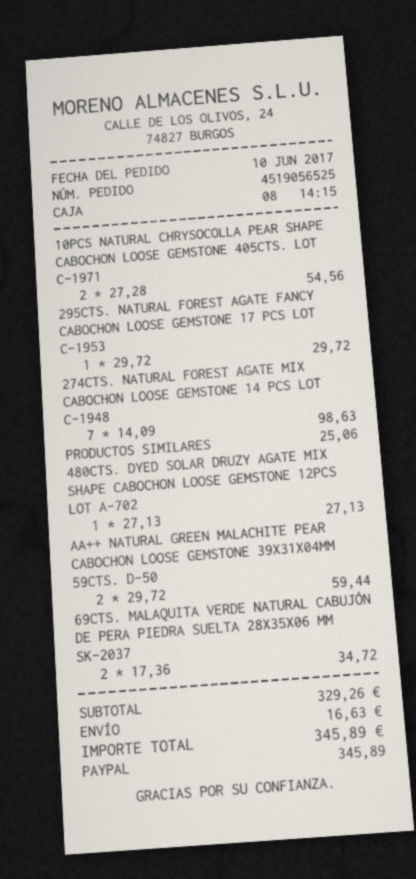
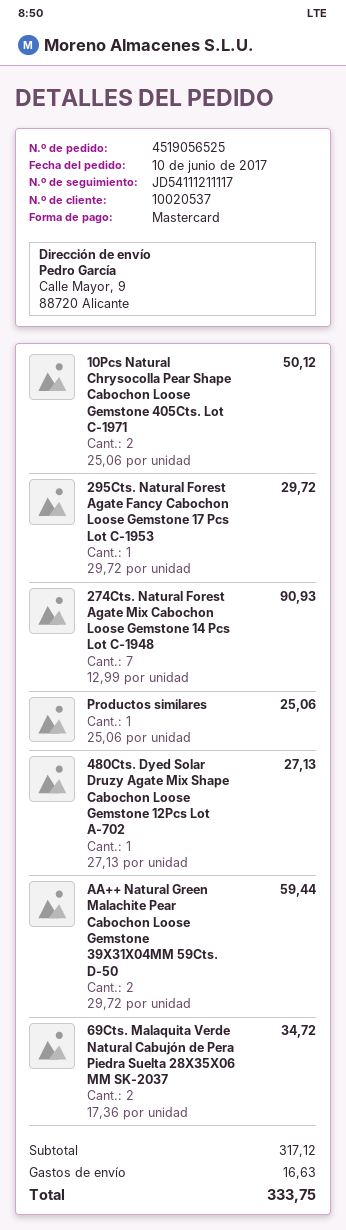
payment method: PayPal -> Mastercard
10PCS NATURAL CHRYSOCOLLA PEAR SHAPE CABOCHON LOOSE GEMSTONE 405CTS. LOT C-1971: 2 x 27.28 = 54.56 -> 2 x 25.06 = 50.12
274CTS. NATURAL FOREST AGATE MIX CABOCHON LOOSE GEMSTONE 14 PCS LOT C-1948: 7 x 14.09 = 98.63 -> 7 x 12.99 = 90.93
subtotal: 329.26 -> 317.12
total: 345.89 -> 333.75

